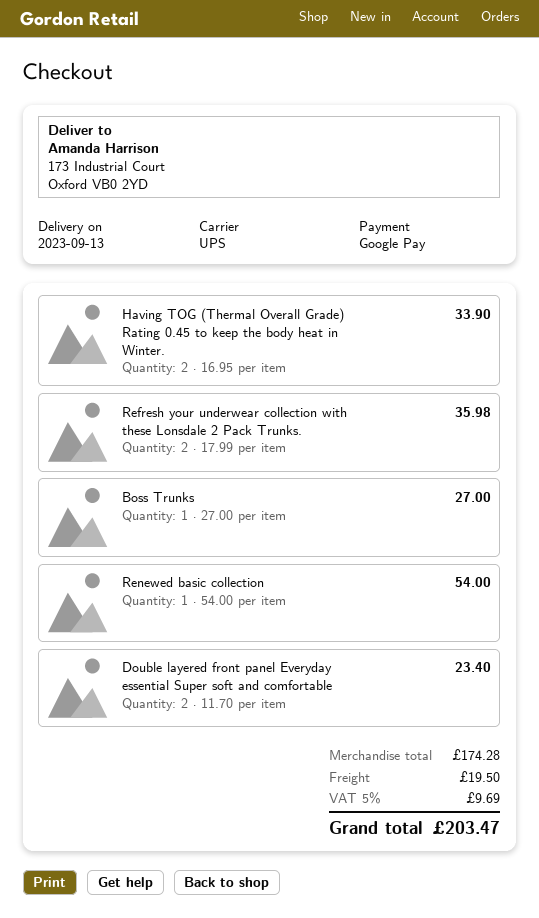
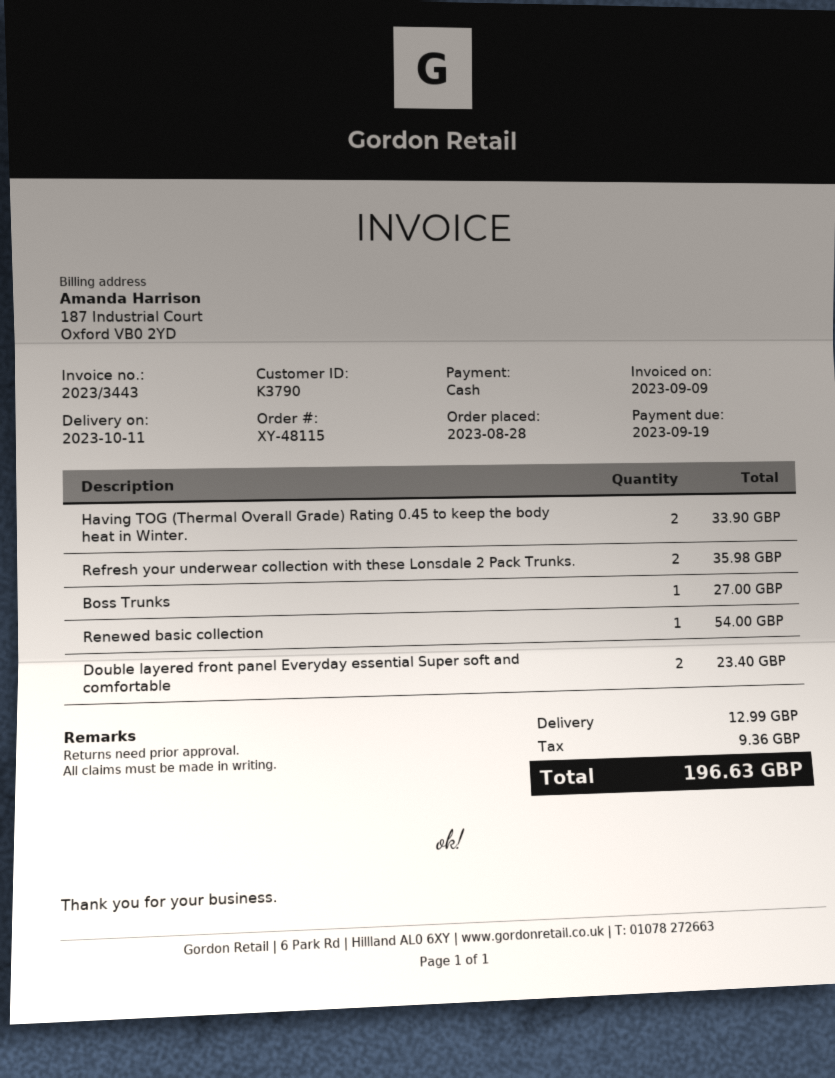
delivery date: 2023-09-13 -> 2023-10-11
payment method: Google Pay -> cash
shipping: 19.50 -> 12.99
tax: 9.69 -> 9.36
total: 203.47 -> 196.63

